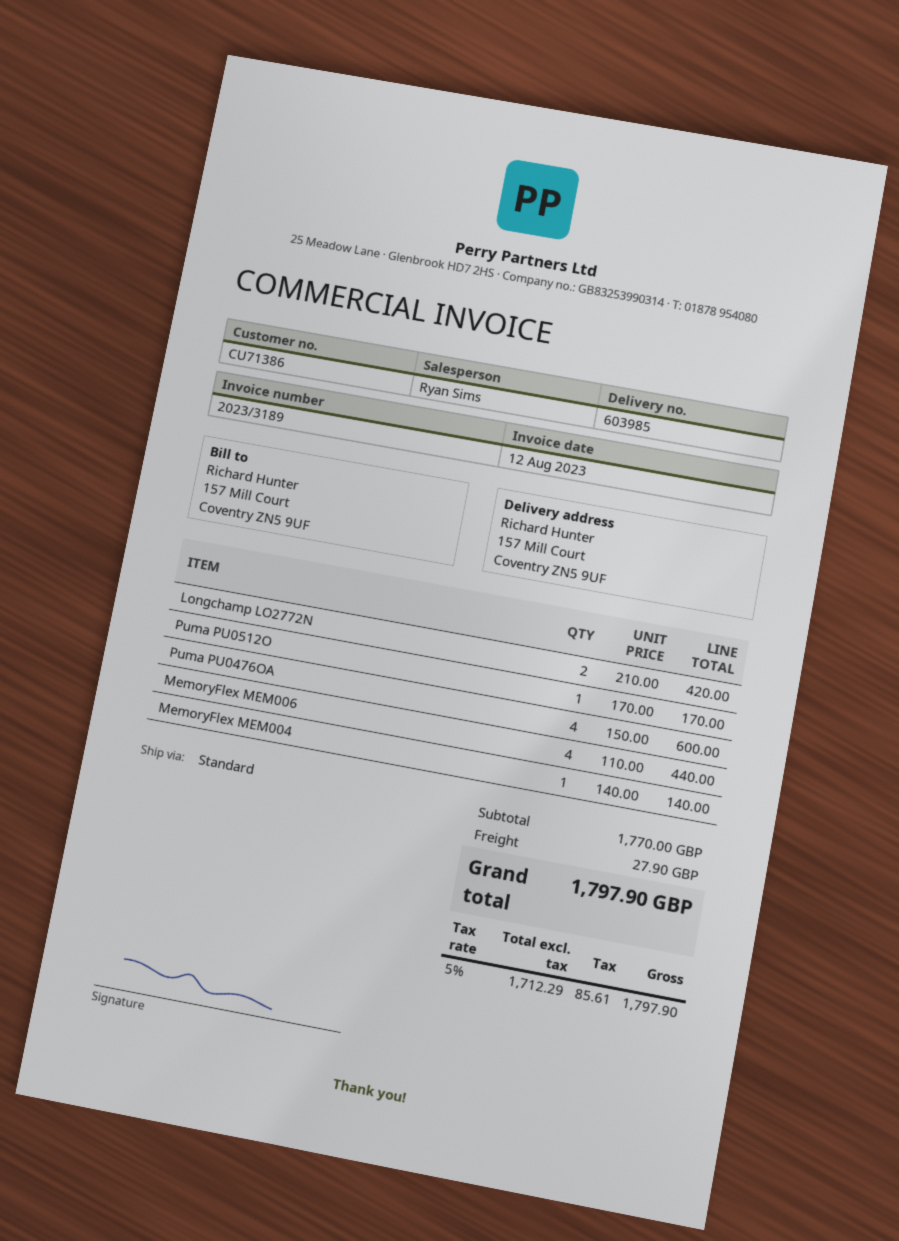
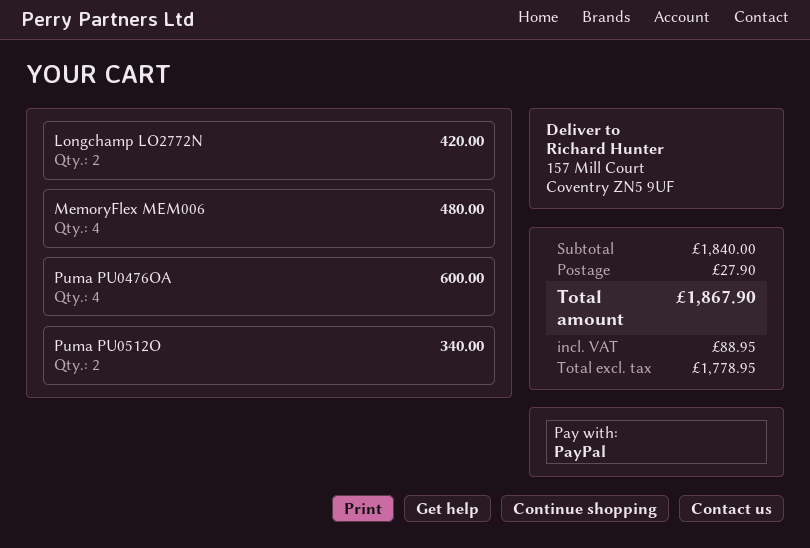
Puma PU0512O: 1 for 170.00 -> 2 for 340.00
MemoryFlex MEM006: 4 for 440.00 -> 4 for 480.00
MemoryFlex MEM004: 1 for 140.00 -> none
subtotal: 1770.00 -> 1840.00
net: 1712.29 -> 1778.95
tax: 85.61 -> 88.95
total: 1797.90 -> 1867.90

